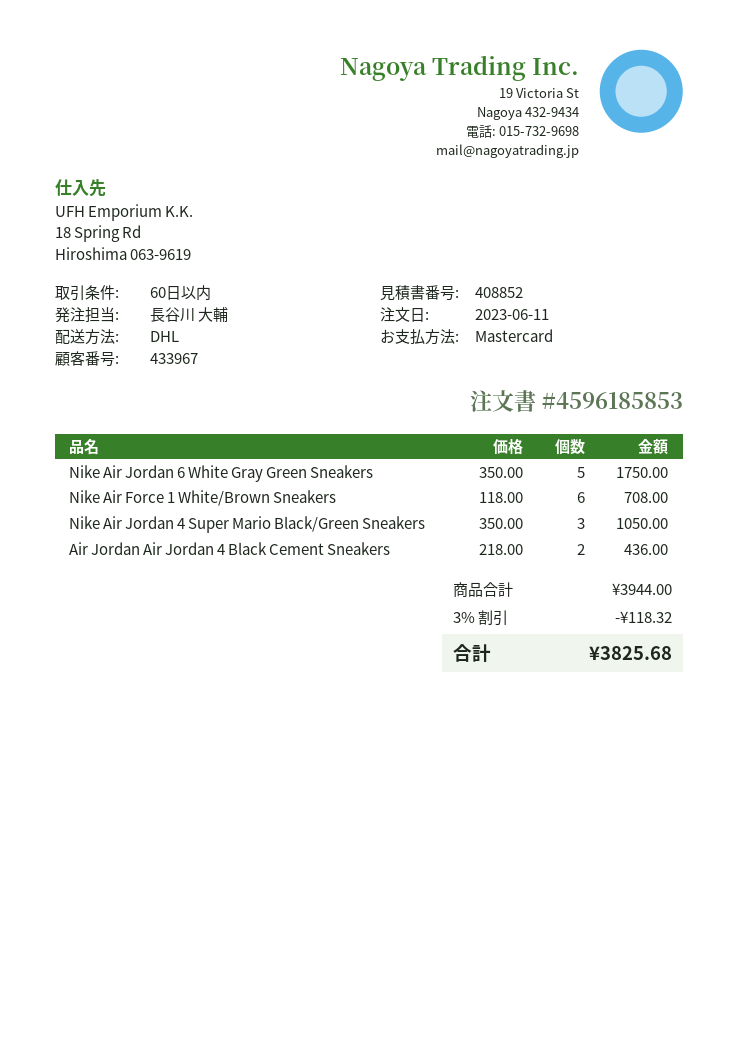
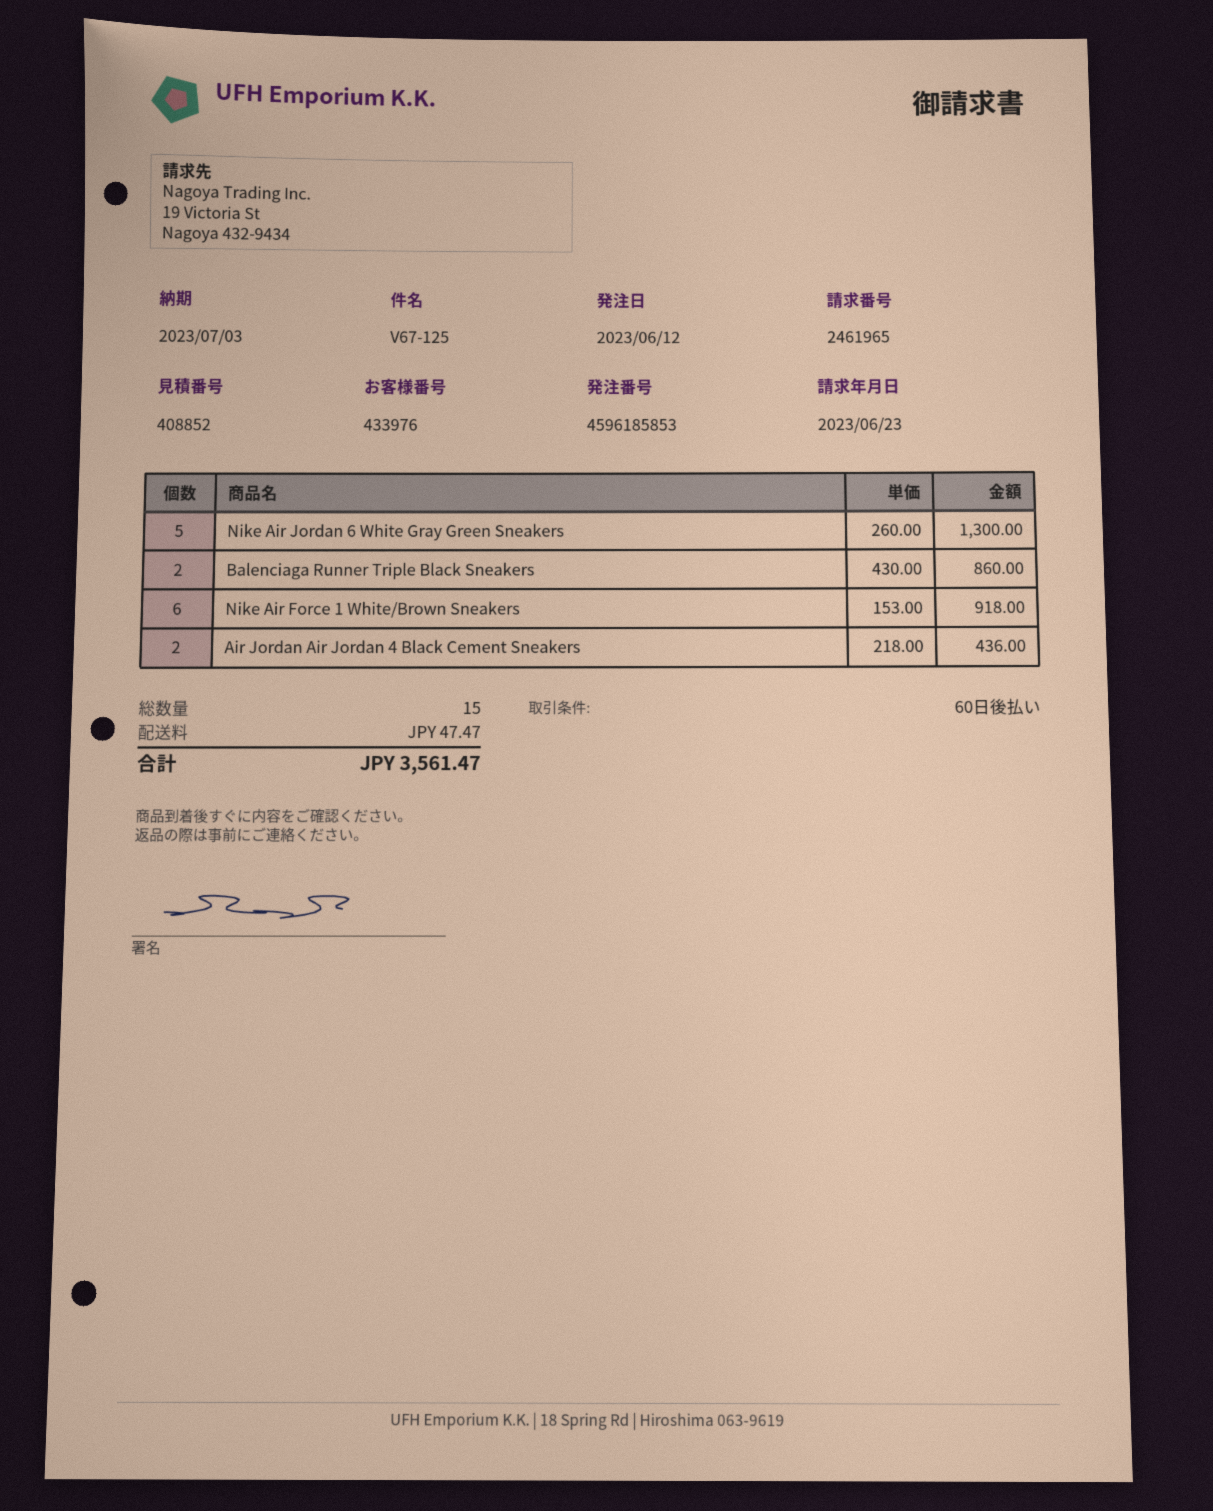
order date: 2023-06-11 -> 2023-06-12
customer number: 433967 -> 433976
Nike Air Jordan 6 White Gray Green Sneakers: 5 x 350.00 = 1750.00 -> 5 x 260.00 = 1300.00
Nike Air Force 1 White/Brown Sneakers: 6 x 118.00 = 708.00 -> 6 x 153.00 = 918.00
Nike Air Jordan 4 Super Mario Black/Green Sneakers: 3 x 350.00 = 1050.00 -> none
Balenciaga Runner Triple Black Sneakers: none -> 2 x 430.00 = 860.00
discount: 3% = 118.32 -> none
shipping: none -> 47.47
total: 3825.68 -> 3561.47

